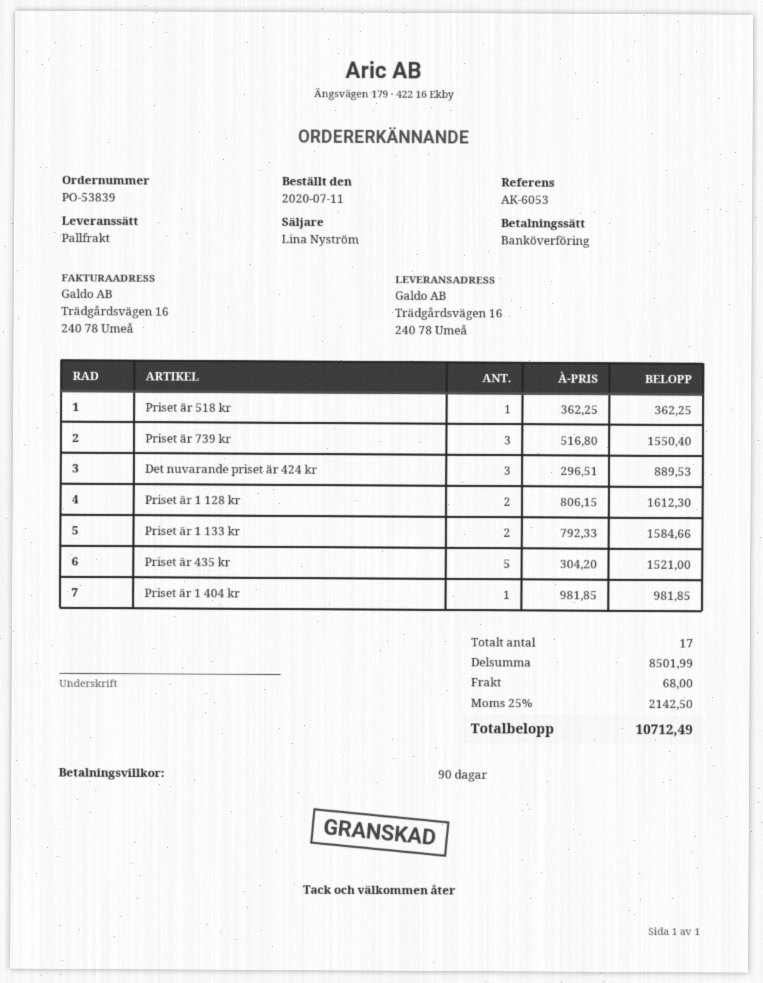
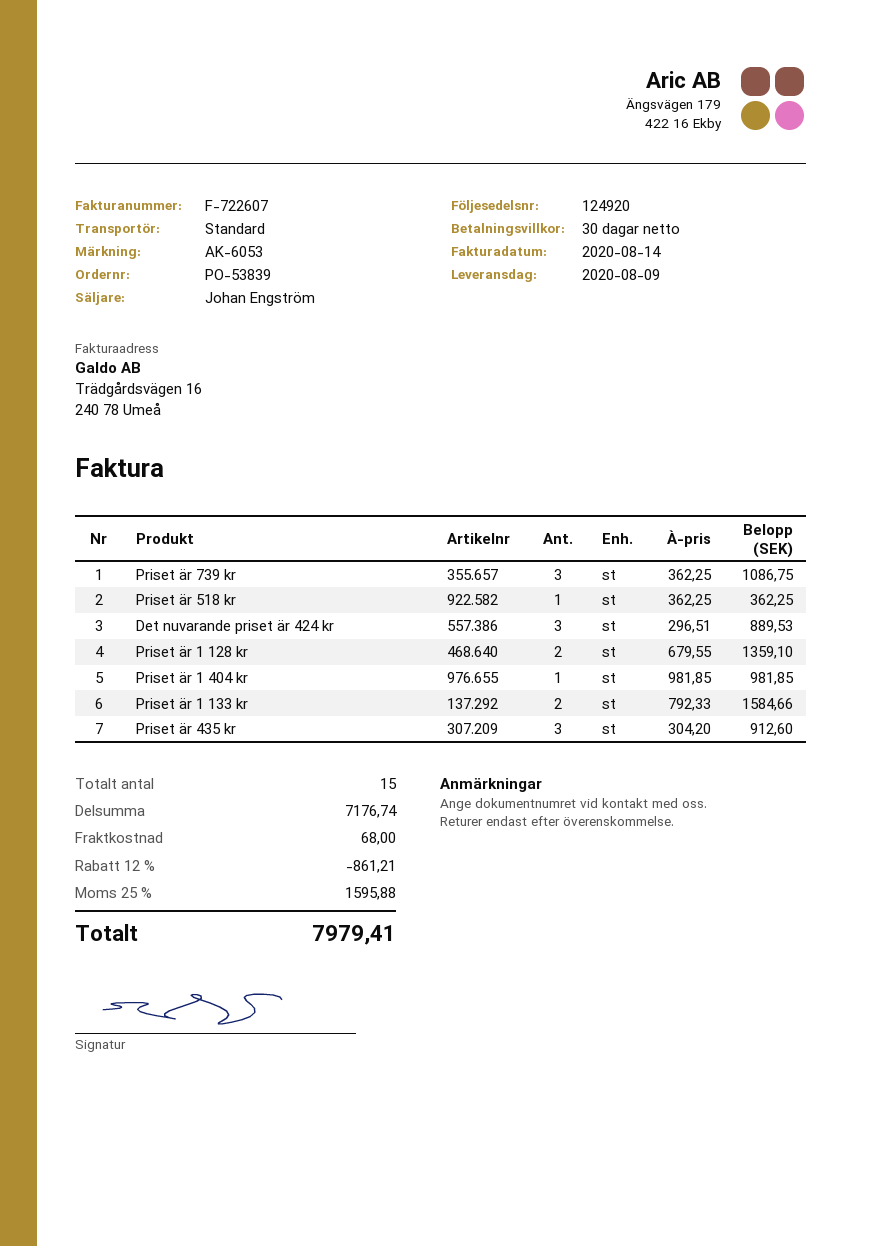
payment terms: 90 days -> 30 days
sales rep: Lina Nyström -> Johan Engström
shipping method: pallet freight -> standard
Priset är 739 kr: 3 x 516.80 = 1550.40 -> 3 x 362.25 = 1086.75
Priset är 1 128 kr: 2 x 806.15 = 1612.30 -> 2 x 679.55 = 1359.10
Priset är 435 kr: 5 x 304.20 = 1521.00 -> 3 x 304.20 = 912.60
total quantity: 17 -> 15
subtotal: 8501.99 -> 7176.74
discount: none -> 12% = 861.21
tax: 25% = 2142.50 -> 25% = 1595.88
total: 10712.49 -> 7979.41

